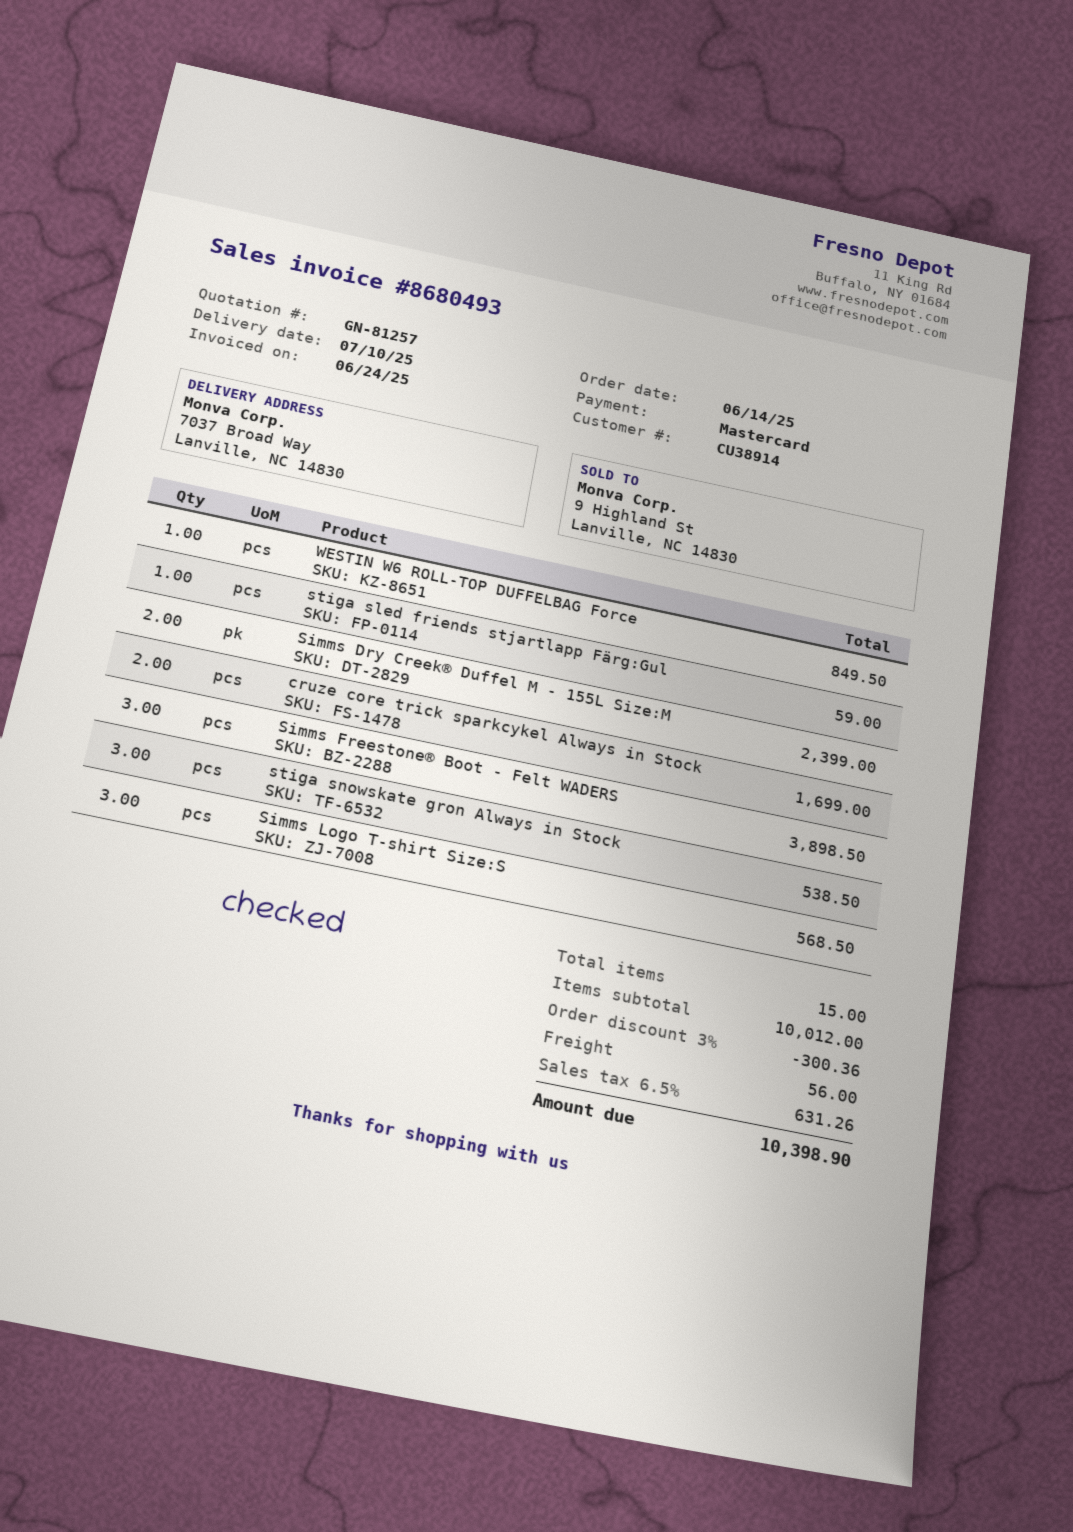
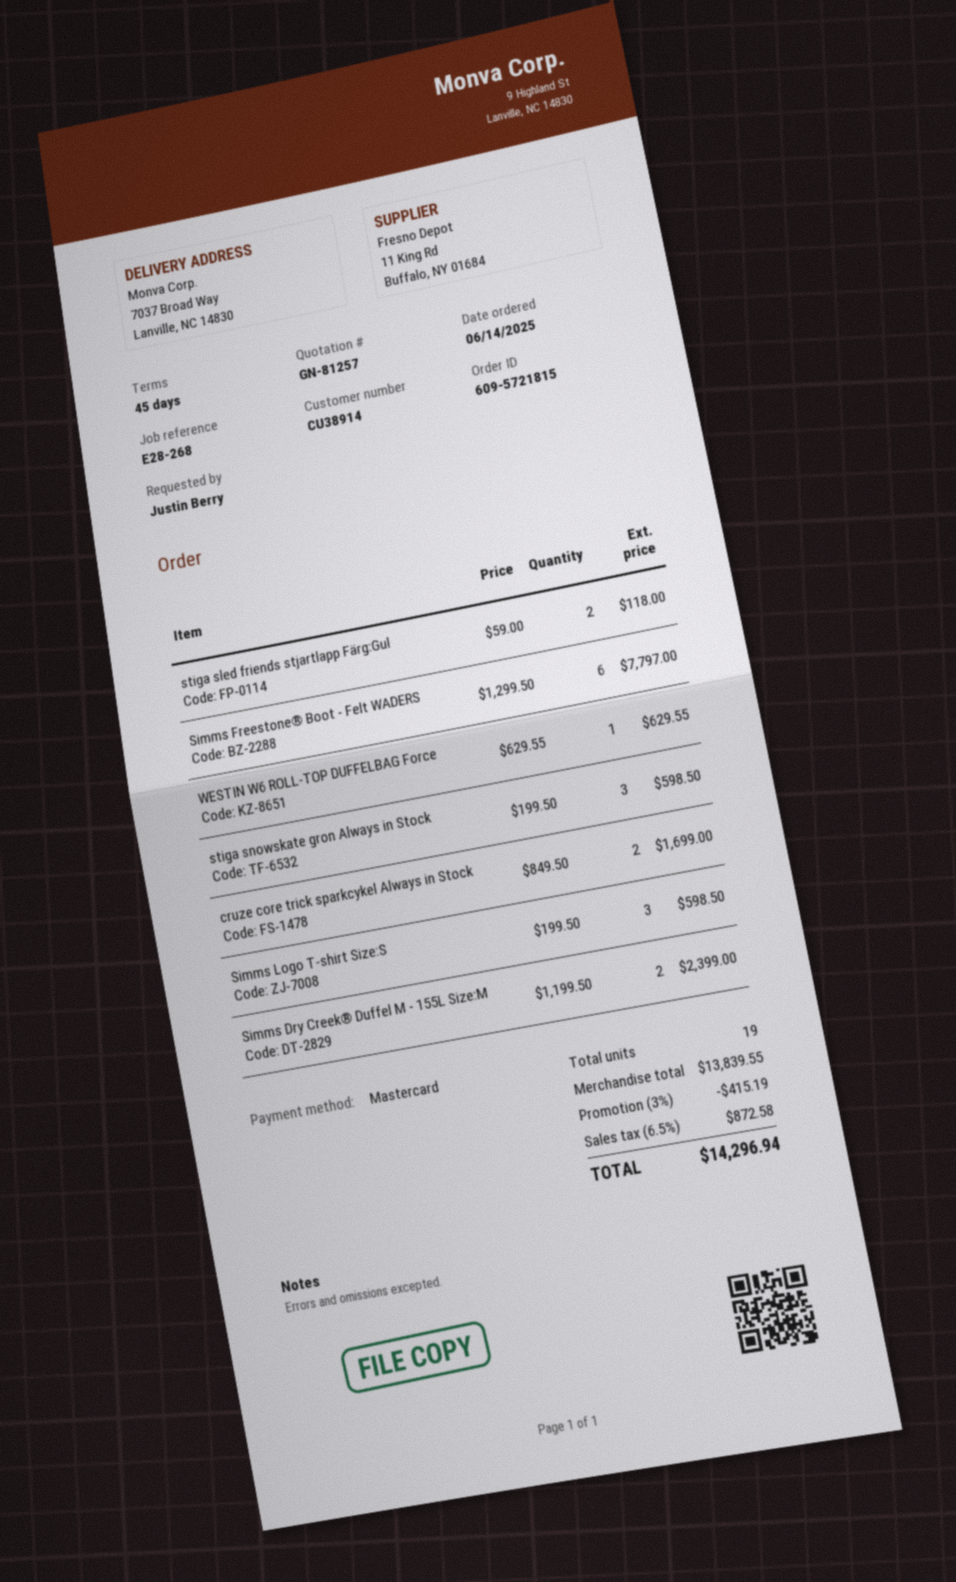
WESTIN W6 ROLL-TOP DUFFELBAG Force: 1 for 849.50 -> 1 for 629.55
stiga sled friends stjartlapp Färg:Gul: 1 for 59.00 -> 2 for 118.00
Simms Freestone® Boot - Felt WADERS: 3 for 3898.50 -> 6 for 7797.00
stiga snowskate gron Always in Stock: 3 for 538.50 -> 3 for 598.50
Simms Logo T-shirt Size:S: 3 for 568.50 -> 3 for 598.50
total quantity: 15 -> 19
subtotal: 10012.00 -> 13839.55
discount: 3% = 300.36 -> 3% = 415.19
shipping: 56.00 -> none
tax: 6.5% = 631.26 -> 6.5% = 872.58
total: 10398.90 -> 14296.94

